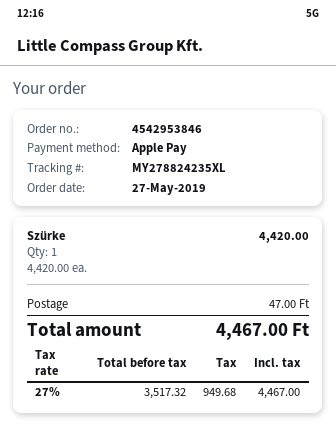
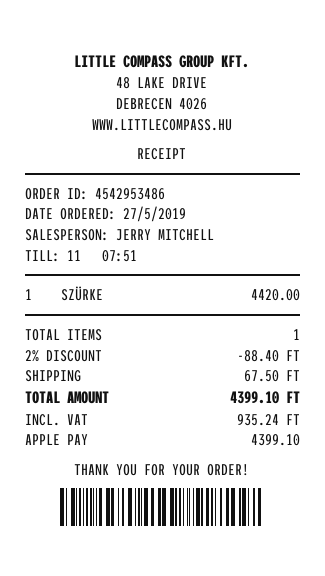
order number: 4542953846 -> 4542953486
discount: none -> 2% = 88.40
shipping: 47.00 -> 67.50
tax: 949.68 -> 935.24
total: 4467.00 -> 4399.10

